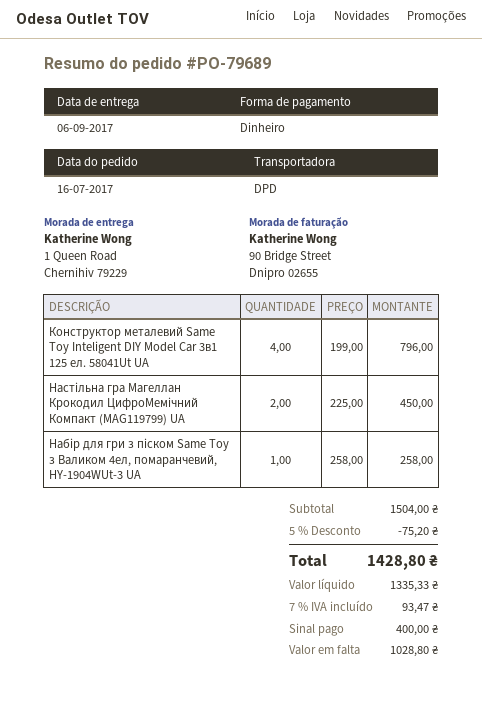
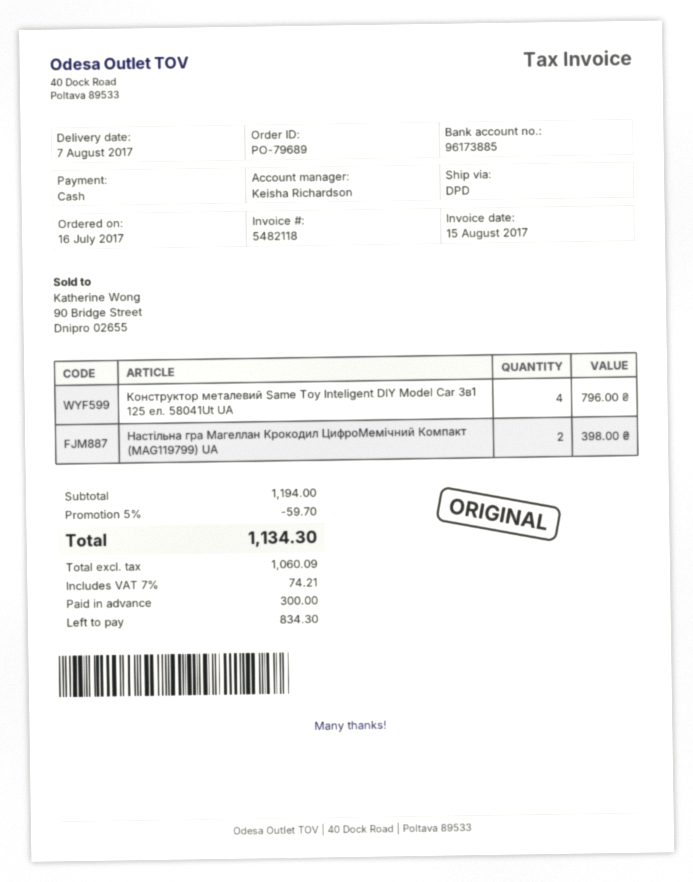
delivery date: 2017-09-06 -> 2017-08-07
Настільна гра Магеллан Крокодил ЦифроМемічний Компакт (MAG119799) UA: 2 for 450.00 -> 2 for 398.00
Набір для гри з піском Same Toy з Валиком 4ел, помаранчевий, HY-1904WUt-3 UA: 1 for 258.00 -> none
subtotal: 1504.00 -> 1194.00
discount: 5% = 75.20 -> 5% = 59.70
net: 1335.33 -> 1060.09
tax: 7% = 93.47 -> 7% = 74.21
total: 1428.80 -> 1134.30
deposit: 400.00 -> 300.00
balance: 1028.80 -> 834.30

